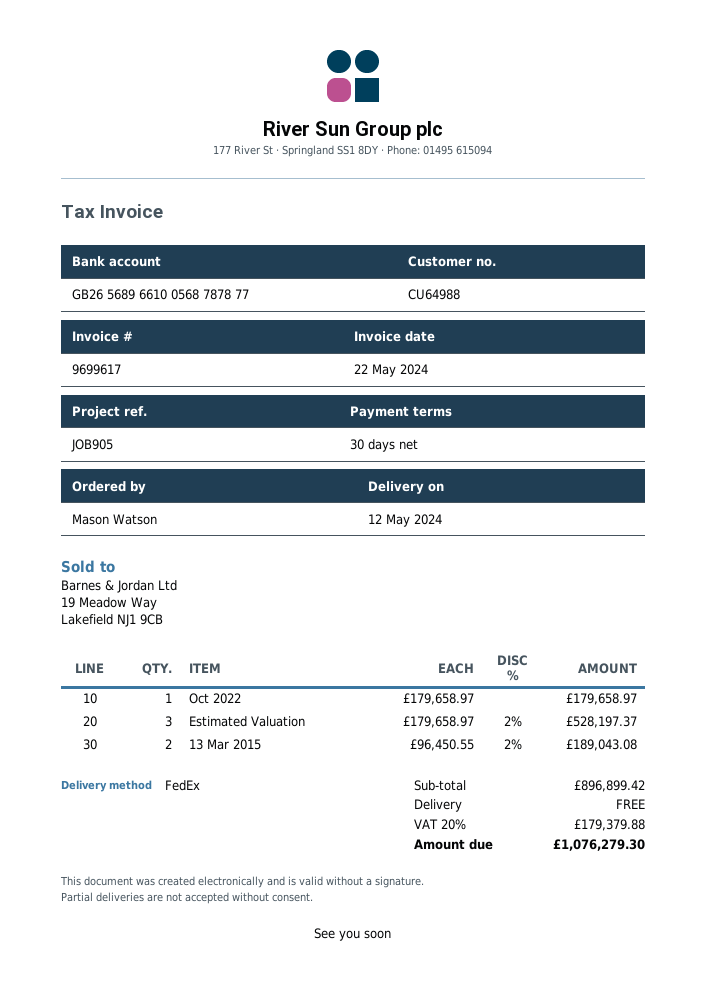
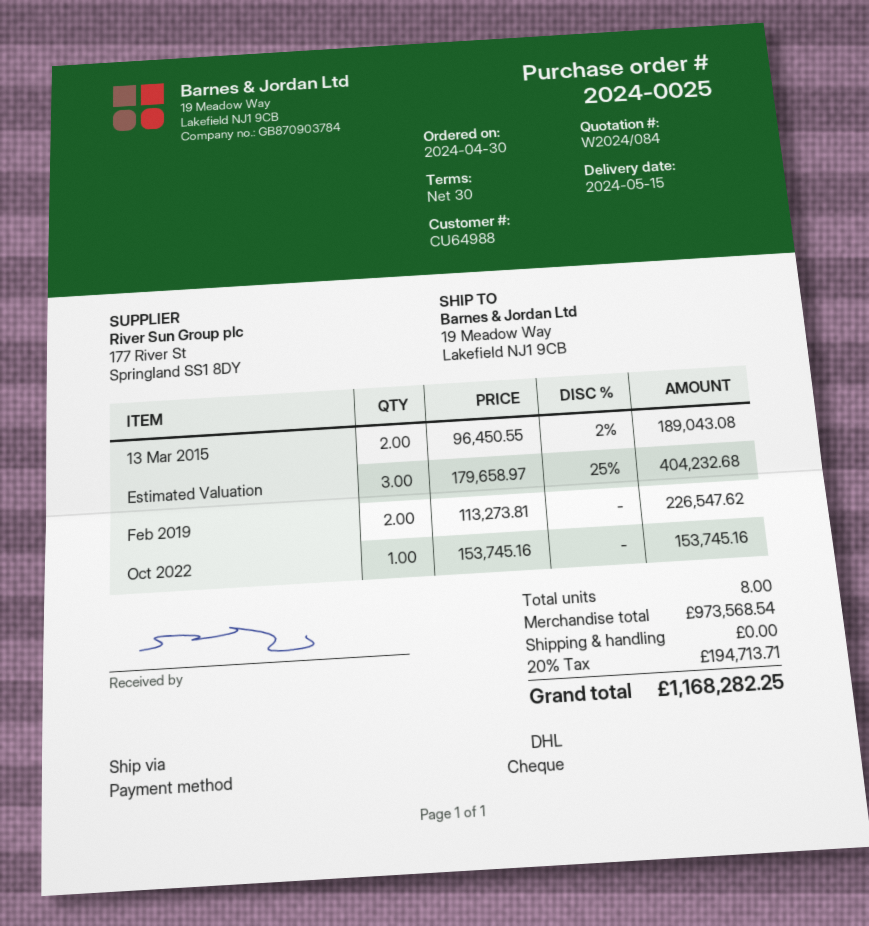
delivery date: 2024-05-12 -> 2024-05-15
shipping method: FedEx -> DHL
Oct 2022: 1 x 179658.97 = 179658.97 -> 1 x 153745.16 = 153745.16
Estimated Valuation: 3 x 179658.97 - 2% = 528197.37 -> 3 x 179658.97 - 25% = 404232.68
Feb 2019: none -> 2 x 113273.81 = 226547.62
subtotal: 896899.42 -> 973568.54
tax: 20% = 179379.88 -> 20% = 194713.71
total: 1076279.30 -> 1168282.25

